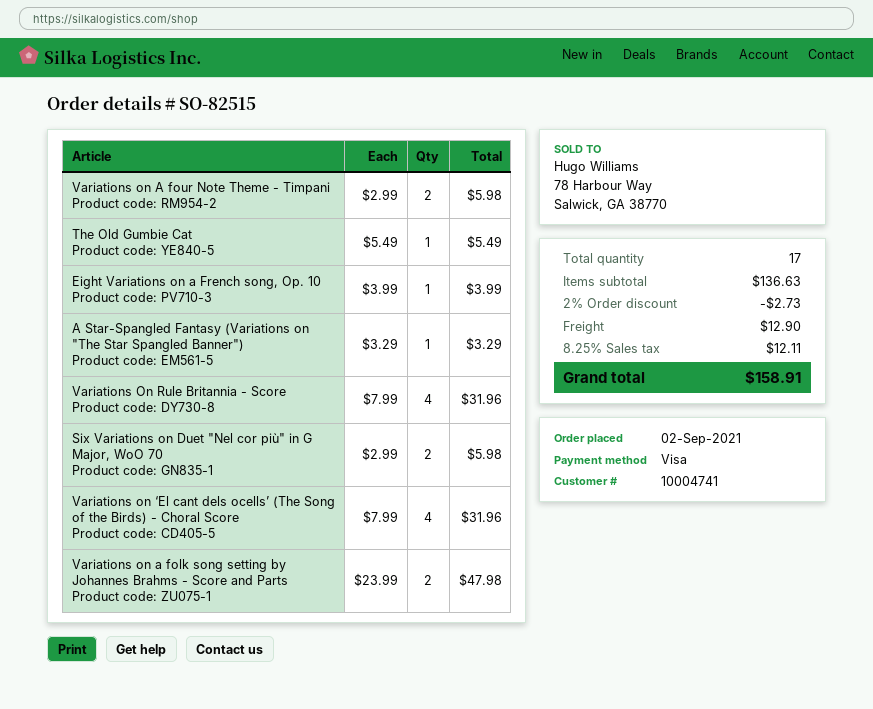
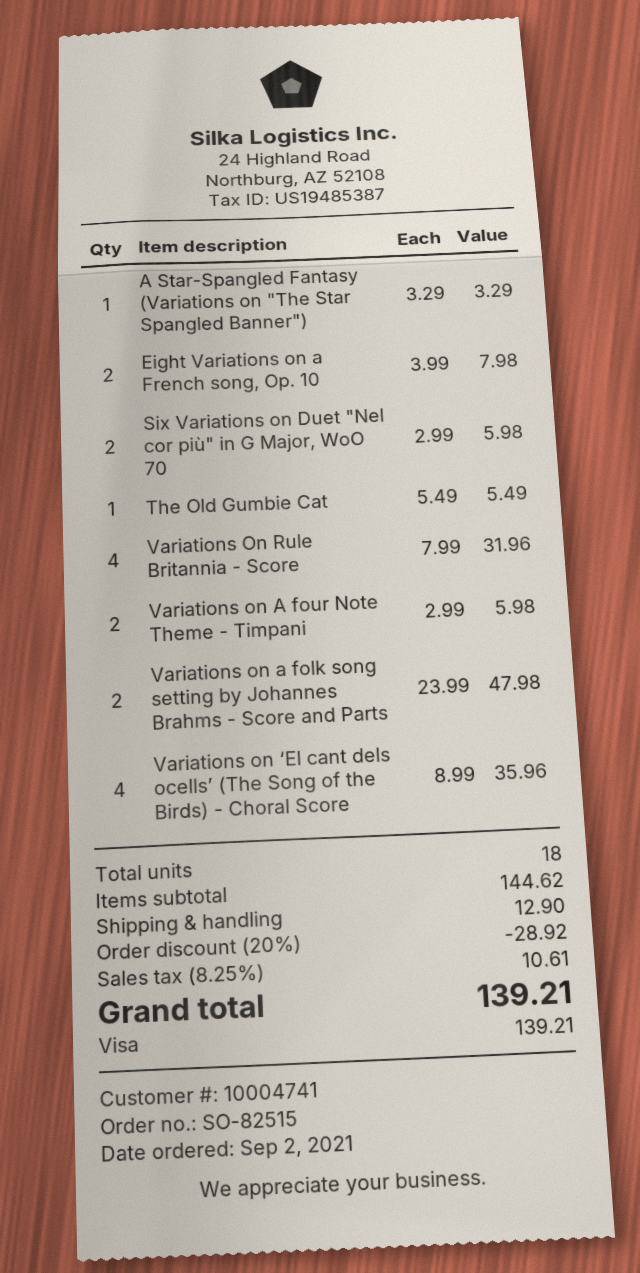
Eight Variations on a French song, Op. 10: 1 x 3.99 = 3.99 -> 2 x 3.99 = 7.98
Variations on ‘El cant dels ocells’ (The Song of the Birds) - Choral Score: 4 x 7.99 = 31.96 -> 4 x 8.99 = 35.96
total quantity: 17 -> 18
subtotal: 136.63 -> 144.62
discount: 2% = 2.73 -> 20% = 28.92
tax: 8.25% = 12.11 -> 8.25% = 10.61
total: 158.91 -> 139.21

